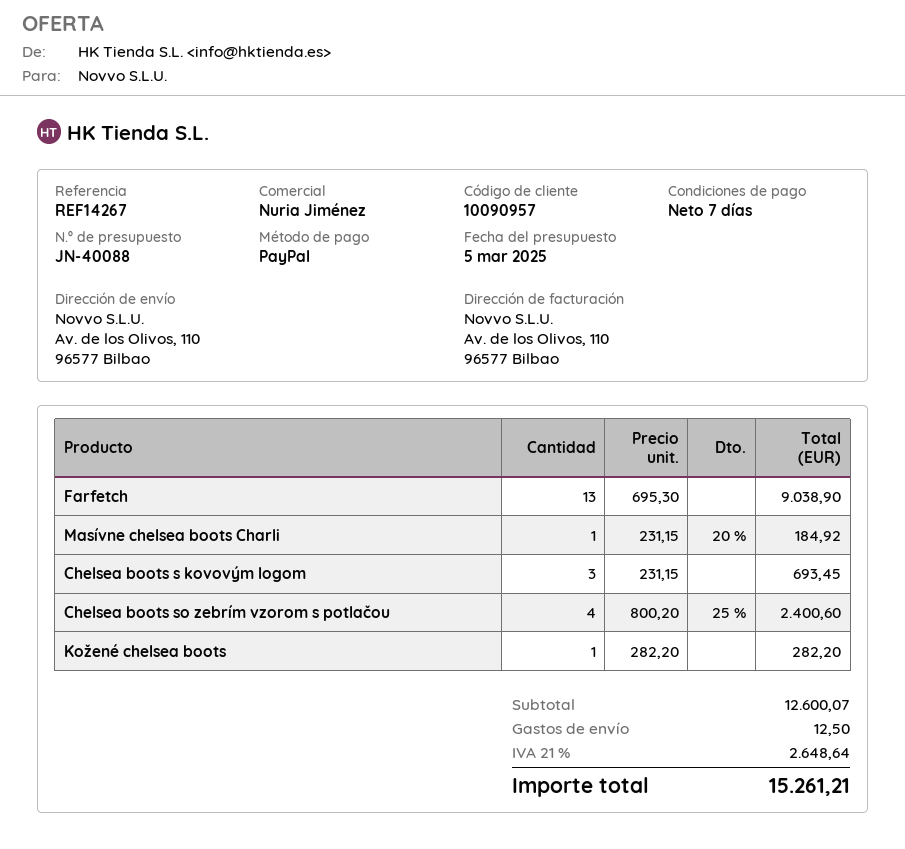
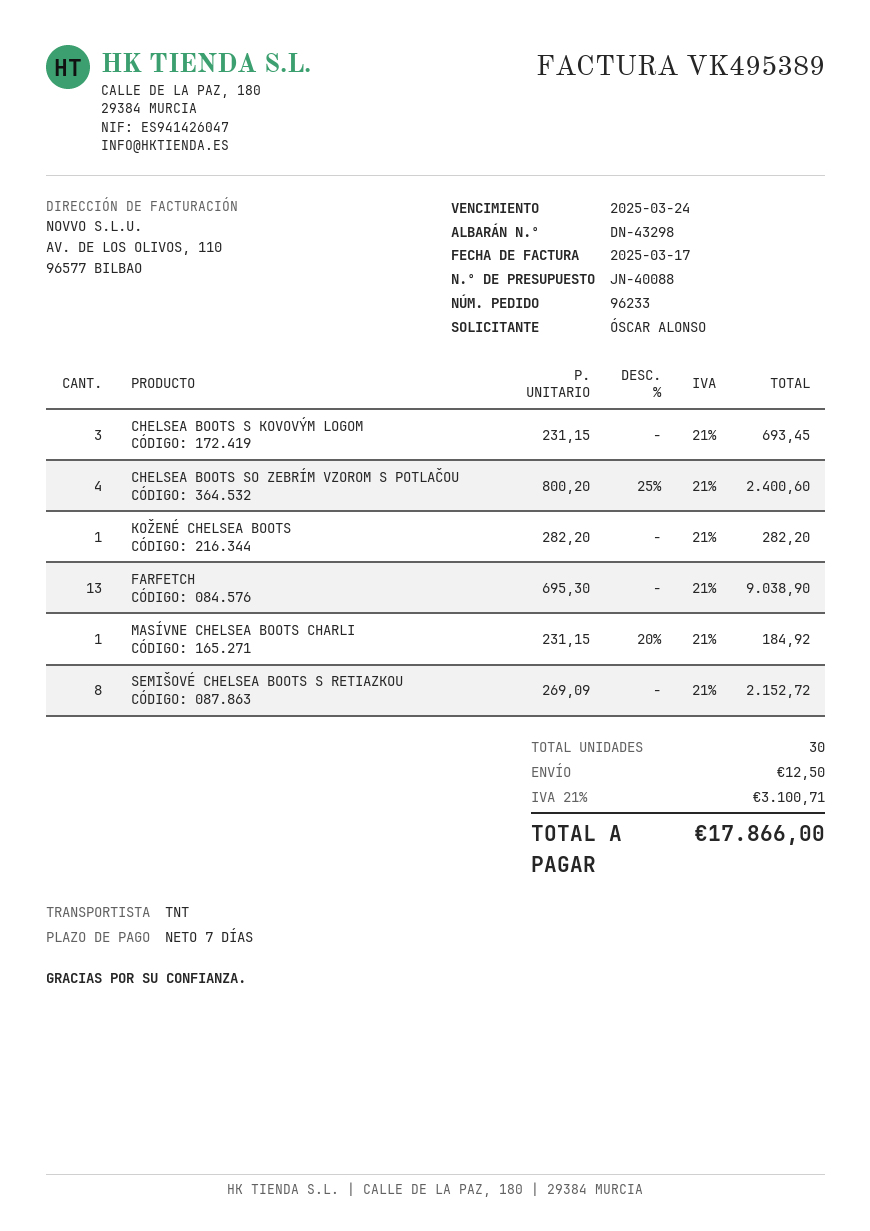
SEMIŠOVÉ CHELSEA BOOTS S RETIAZKOU: none -> 8 x 269.09 = 2152.72
tax: 21% = 2648.64 -> 21% = 3100.71
total: 15261.21 -> 17866.00

